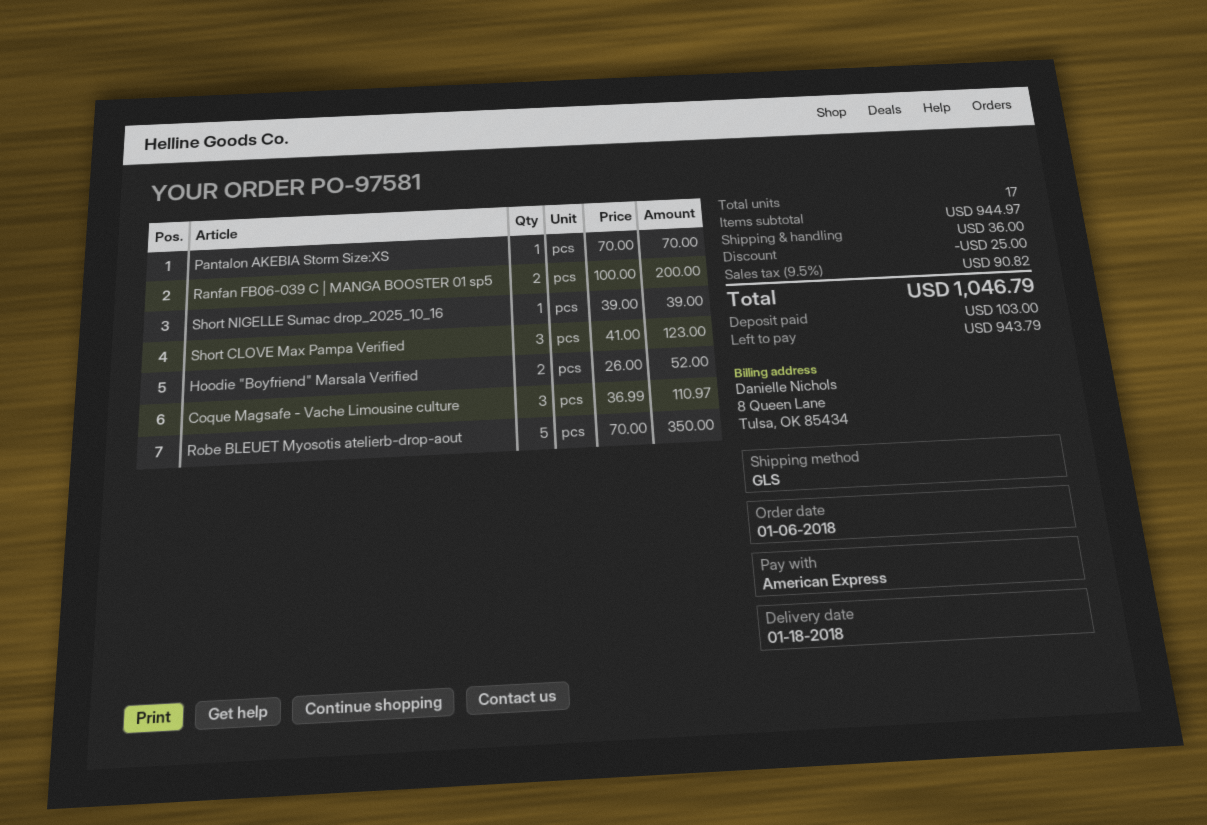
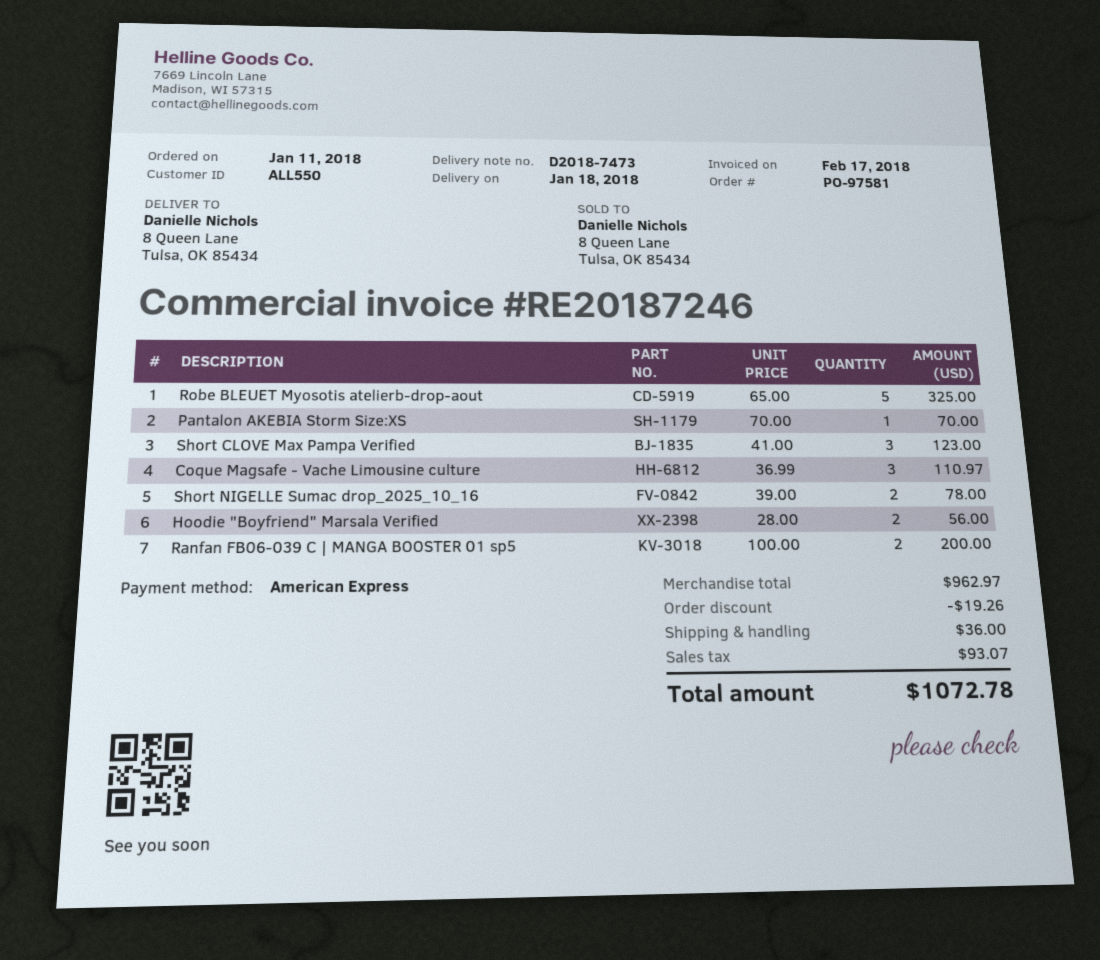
order date: 2018-01-06 -> 2018-01-11
Short NIGELLE Sumac drop_2025_10_16: 1 x 39.00 = 39.00 -> 2 x 39.00 = 78.00
Hoodie "Boyfriend" Marsala Verified: 2 x 26.00 = 52.00 -> 2 x 28.00 = 56.00
Robe BLEUET Myosotis atelierb-drop-aout: 5 x 70.00 = 350.00 -> 5 x 65.00 = 325.00
subtotal: 944.97 -> 962.97
discount: 25.00 -> 19.26
tax: 90.82 -> 93.07
total: 1046.79 -> 1072.78

